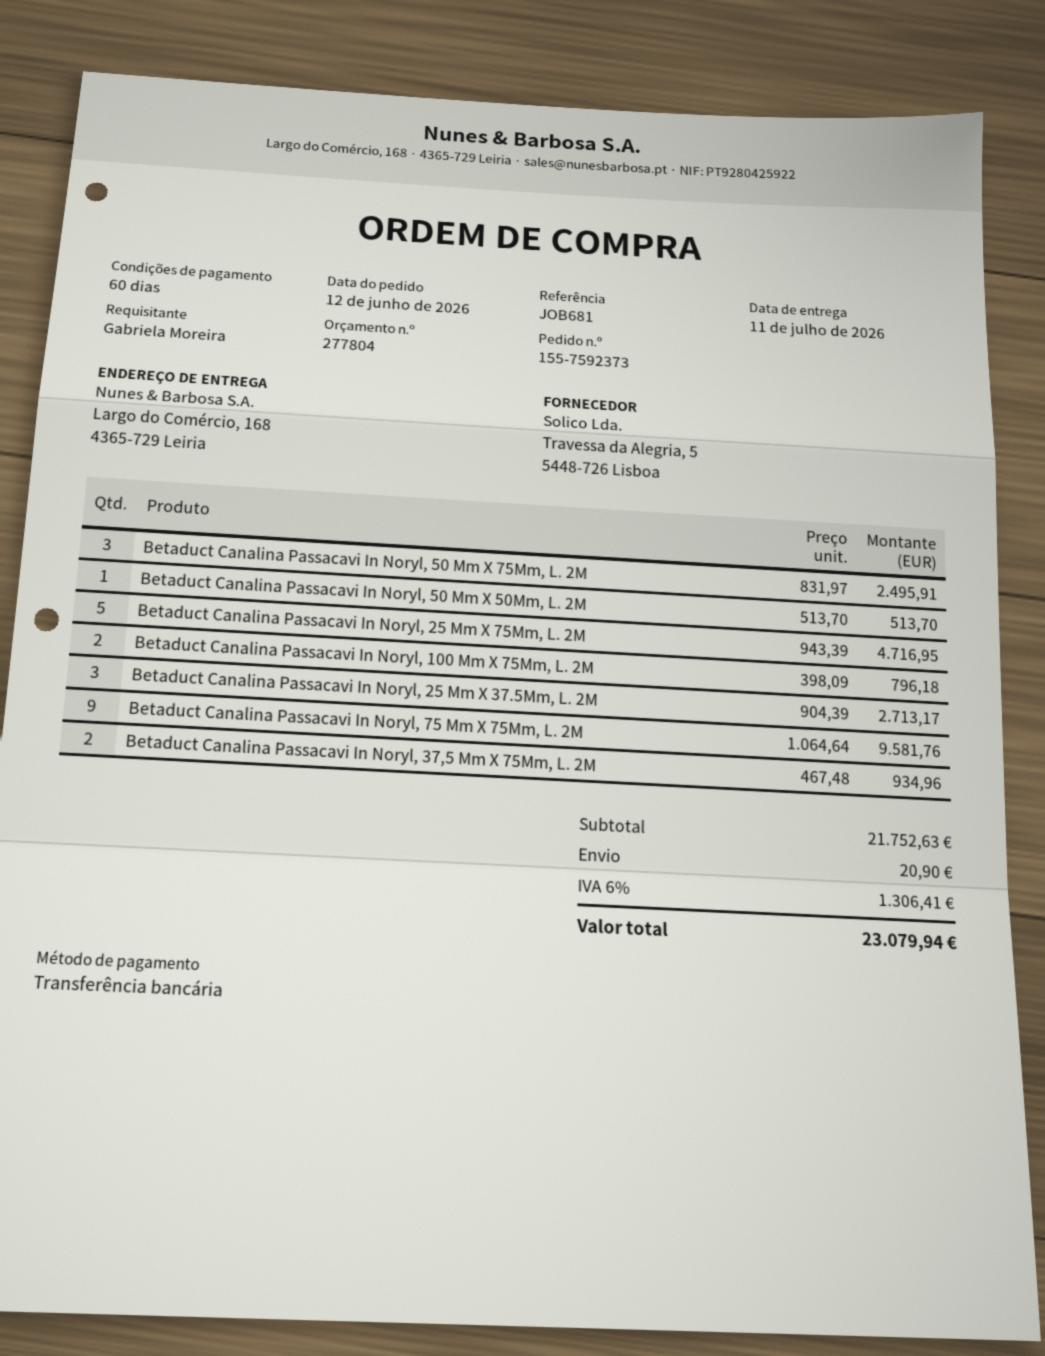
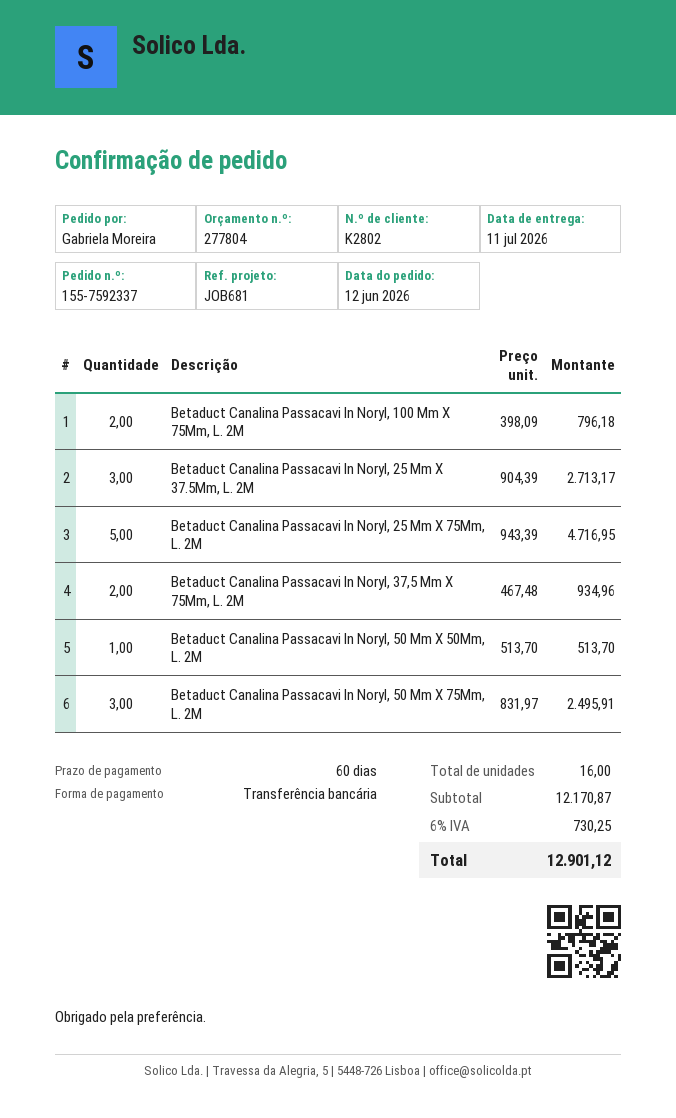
order number: 155-7592373 -> 155-7592337
Betaduct Canalina Passacavi In Noryl, 75 Mm X 75Mm, L. 2M: 9 x 1064.64 = 9581.76 -> none
subtotal: 21752.63 -> 12170.87
shipping: 20.90 -> none
tax: 6% = 1306.41 -> 6% = 730.25
total: 23079.94 -> 12901.12

